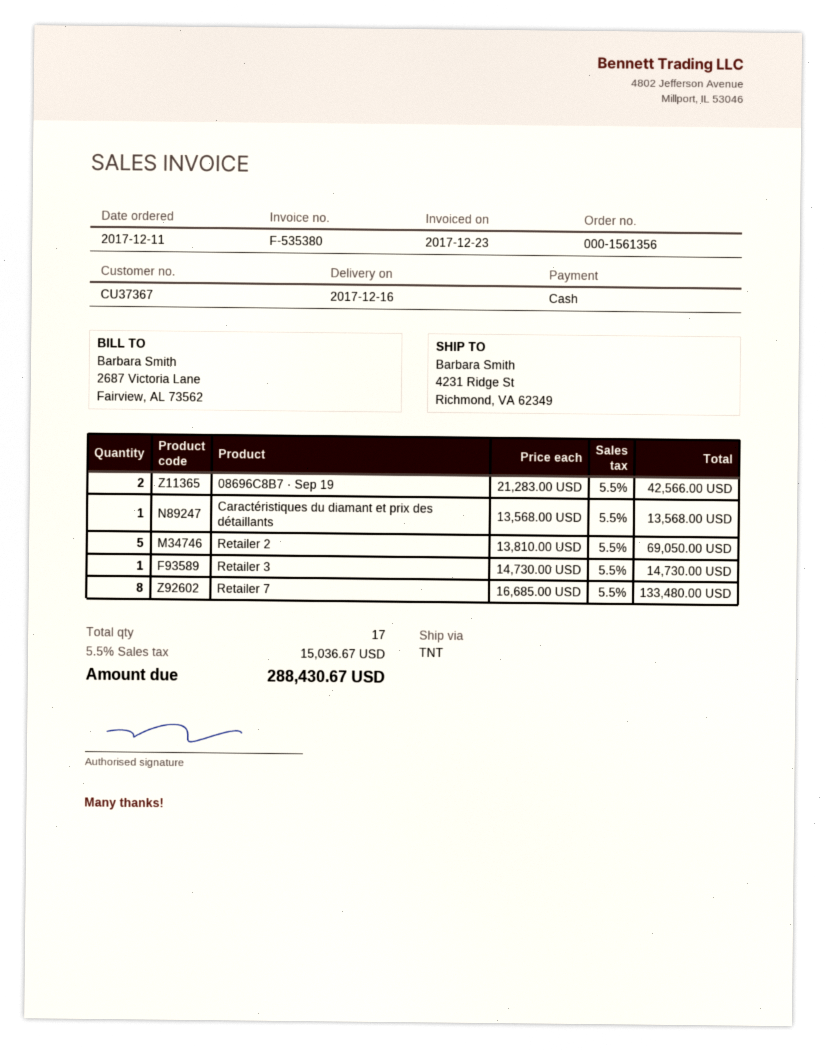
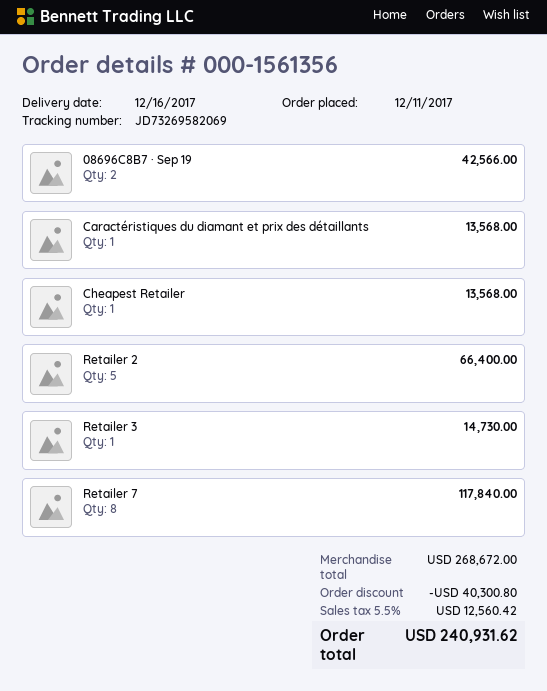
Retailer 2: 5 for 69050.00 -> 5 for 66400.00
Retailer 7: 8 for 133480.00 -> 8 for 117840.00
Cheapest Retailer: none -> 1 for 13568.00
discount: none -> 40300.80
tax: 5.5% = 15036.67 -> 5.5% = 12560.42
total: 288430.67 -> 240931.62

